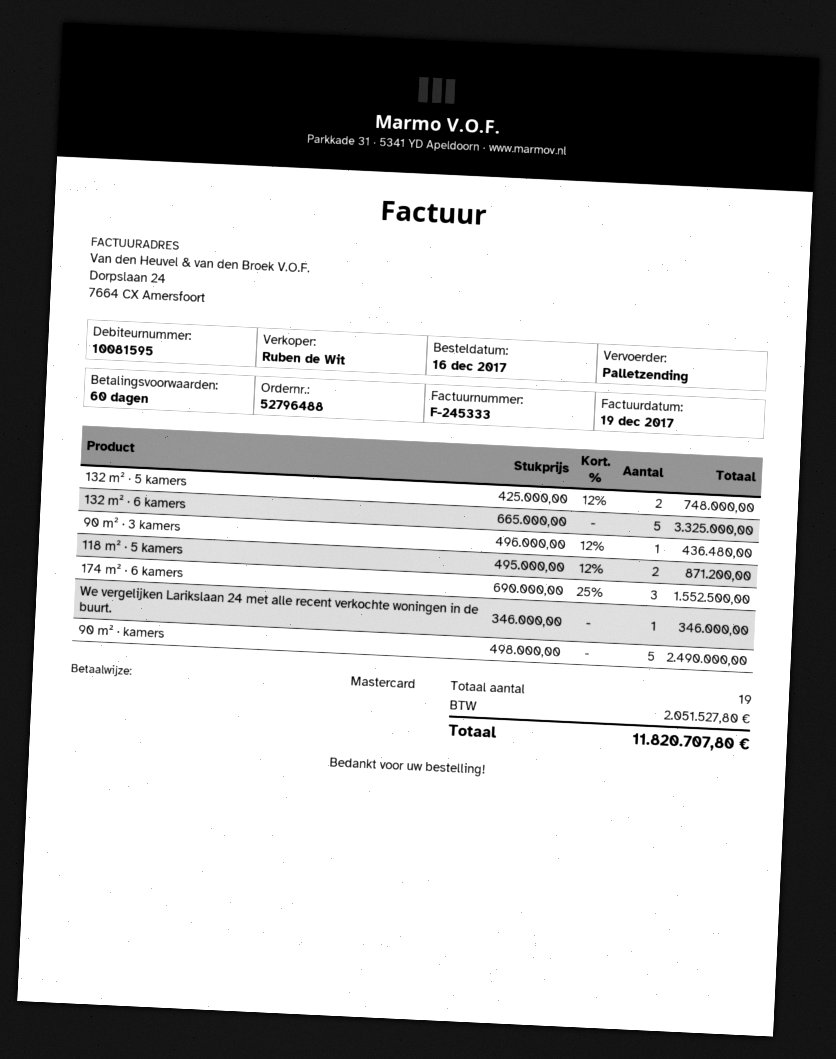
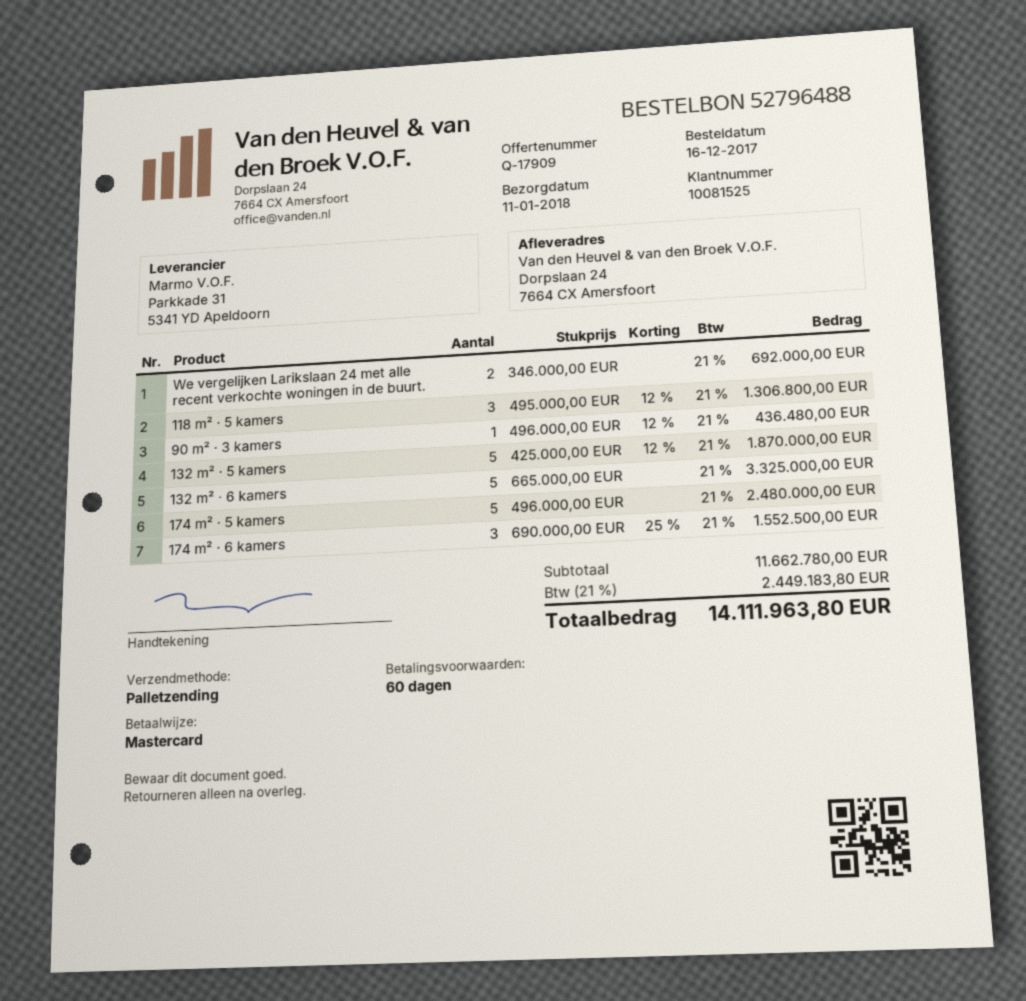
customer number: 10081595 -> 10081525
132 m² · 5 kamers: 2 x 425000.00 - 12% = 748000.00 -> 5 x 425000.00 - 12% = 1870000.00
118 m² · 5 kamers: 2 x 495000.00 - 12% = 871200.00 -> 3 x 495000.00 - 12% = 1306800.00
We vergelijken Larikslaan 24 met alle recent verkochte woningen in de buurt.: 1 x 346000.00 = 346000.00 -> 2 x 346000.00 = 692000.00
90 m² · kamers: 5 x 498000.00 = 2490000.00 -> none
174 m² · 5 kamers: none -> 5 x 496000.00 = 2480000.00
tax: 2051527.80 -> 2449183.80
total: 11820707.80 -> 14111963.80

